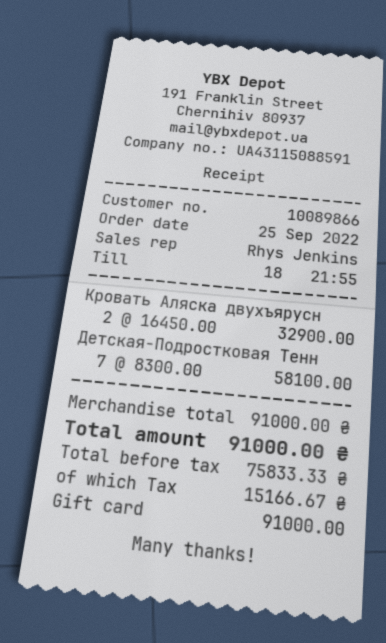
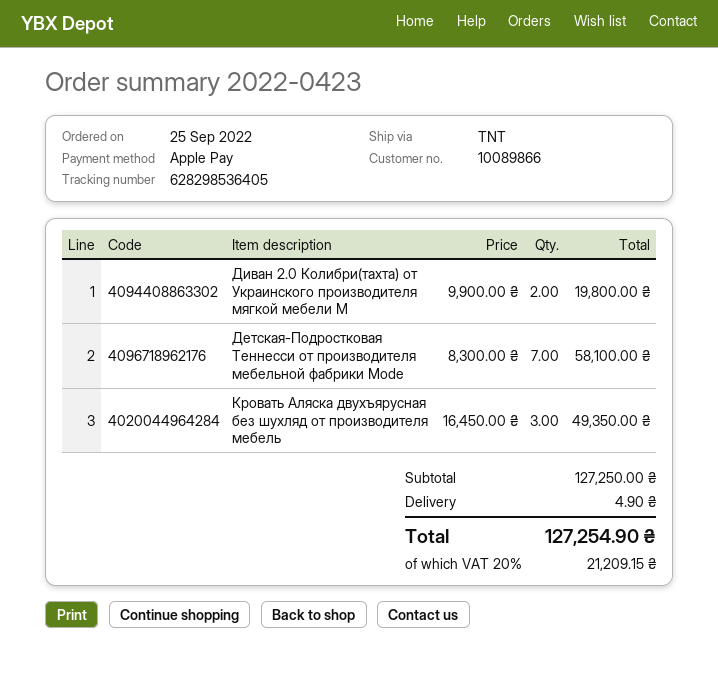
payment method: gift card -> Apple Pay
Кровать Аляска двухъярусн: 2 x 16450.00 = 32900.00 -> 3 x 16450.00 = 49350.00
Диван 2.0 Колибри(тахта) от Украинского производителя мягкой мебели M: none -> 2 x 9900.00 = 19800.00
subtotal: 91000.00 -> 127250.00
shipping: none -> 4.90
tax: 15166.67 -> 21209.15
total: 91000.00 -> 127254.90

